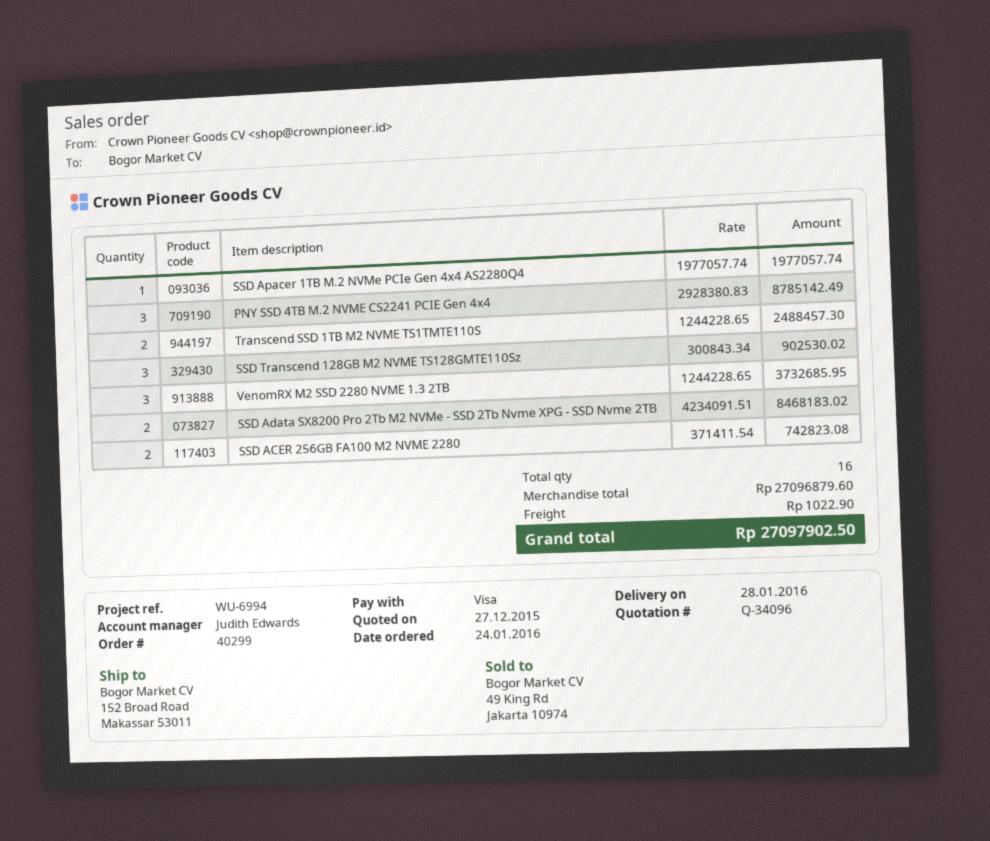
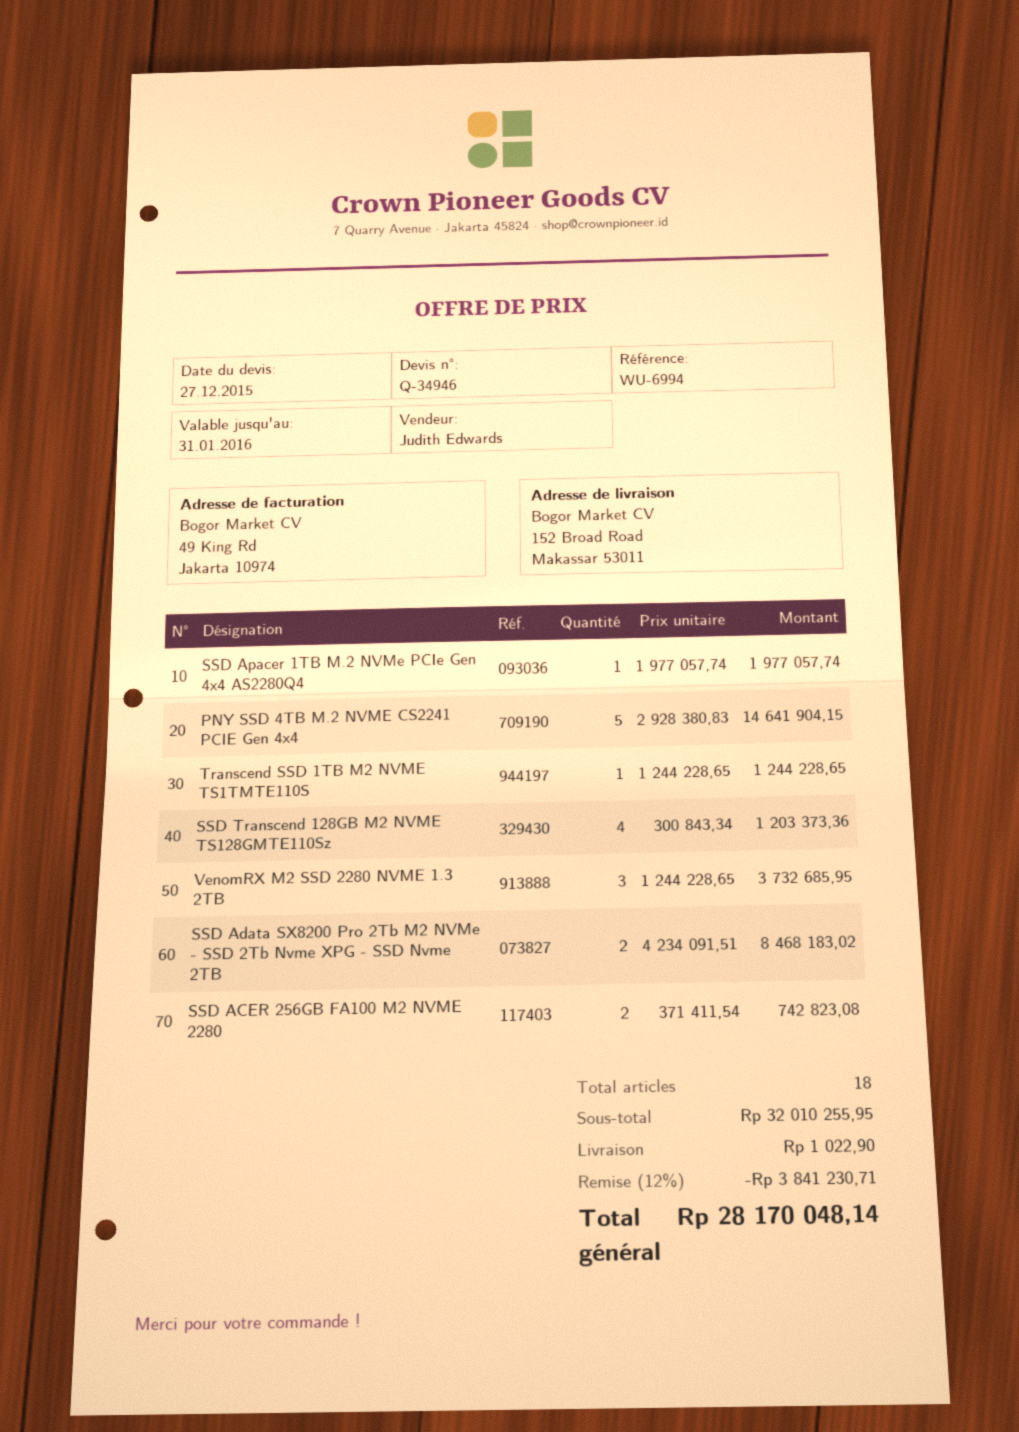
quote number: Q-34096 -> Q-34946
PNY SSD 4TB M.2 NVME CS2241 PCIE Gen 4x4: 3 x 2928380.83 = 8785142.49 -> 5 x 2928380.83 = 14641904.15
Transcend SSD 1TB M2 NVME TS1TMTE110S: 2 x 1244228.65 = 2488457.30 -> 1 x 1244228.65 = 1244228.65
SSD Transcend 128GB M2 NVME TS128GMTE110Sz: 3 x 300843.34 = 902530.02 -> 4 x 300843.34 = 1203373.36
total quantity: 16 -> 18
subtotal: 27096879.60 -> 32010255.95
discount: none -> 12% = 3841230.71
total: 27097902.50 -> 28170048.14

